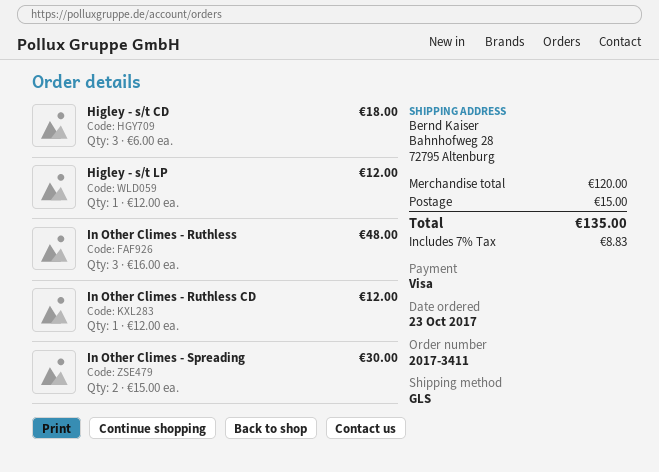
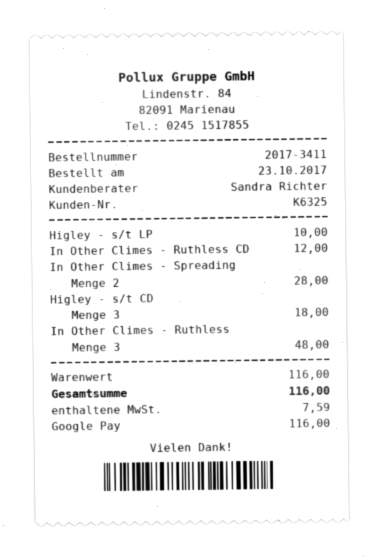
payment method: Visa -> Google Pay
Higley - s/t LP: 1 for 12.00 -> 1 for 10.00
In Other Climes - Spreading: 2 for 30.00 -> 2 for 28.00
subtotal: 120.00 -> 116.00
shipping: 15.00 -> none
tax: 8.83 -> 7.59
total: 135.00 -> 116.00

